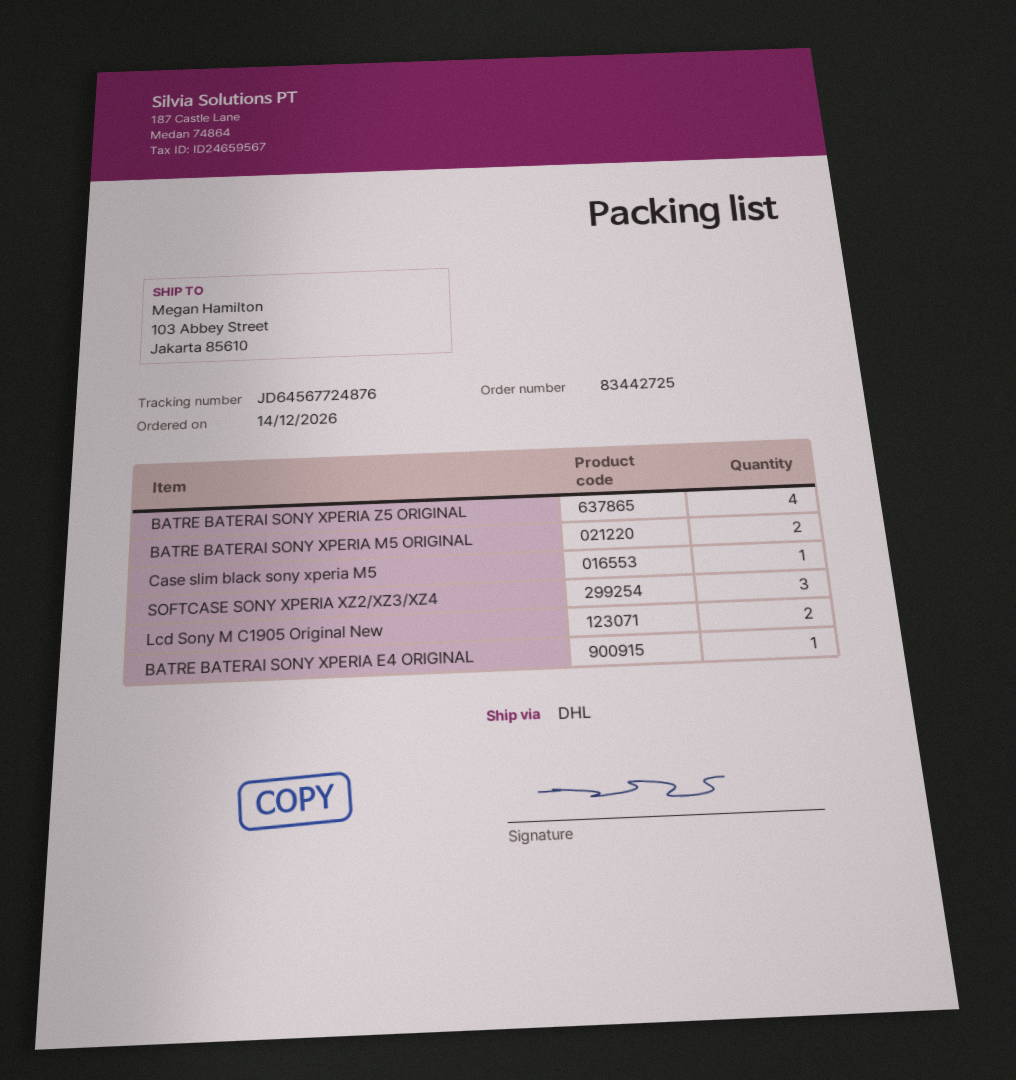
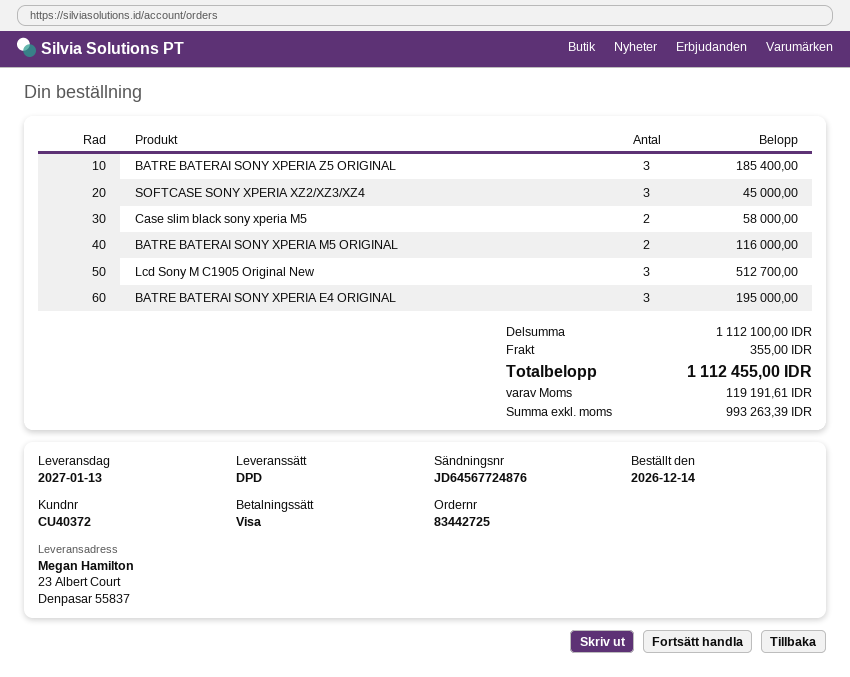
shipping method: DHL -> DPD
ship to: 103 Abbey Street, Jakarta 85610 -> 23 Albert Court, Denpasar 55837
BATRE BATERAI SONY XPERIA Z5 ORIGINAL: 4 -> 3
Case slim black sony xperia M5: 1 -> 2
Lcd Sony M C1905 Original New: 2 -> 3
BATRE BATERAI SONY XPERIA E4 ORIGINAL: 1 -> 3

